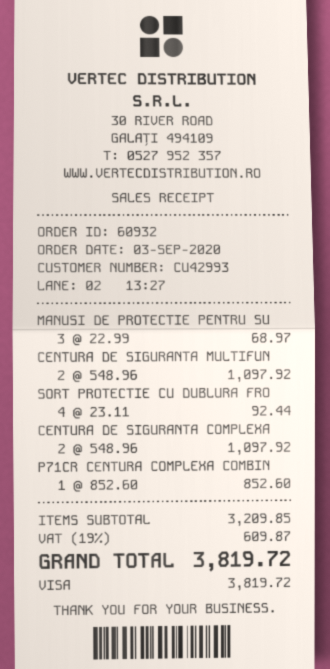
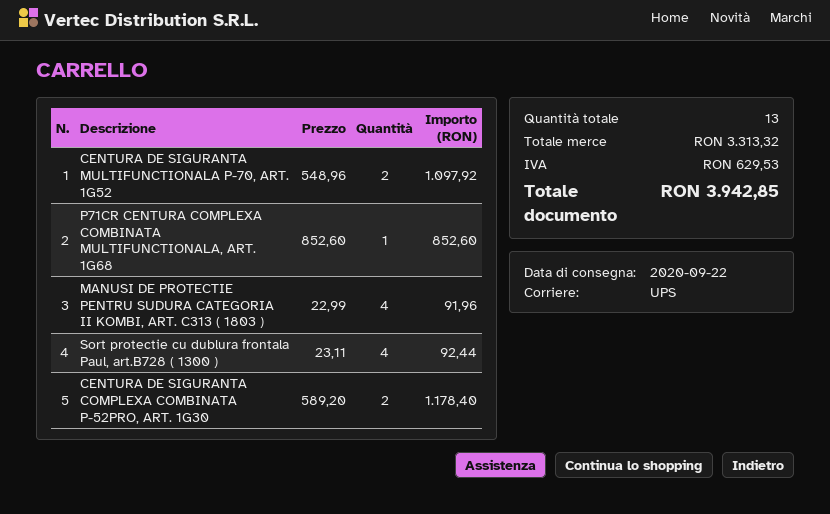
MANUSI DE PROTECTIE PENTRU SU: 3 x 22.99 = 68.97 -> 4 x 22.99 = 91.96
CENTURA DE SIGURANTA COMPLEXA: 2 x 548.96 = 1097.92 -> 2 x 589.20 = 1178.40
subtotal: 3209.85 -> 3313.32
tax: 609.87 -> 629.53
total: 3819.72 -> 3942.85

